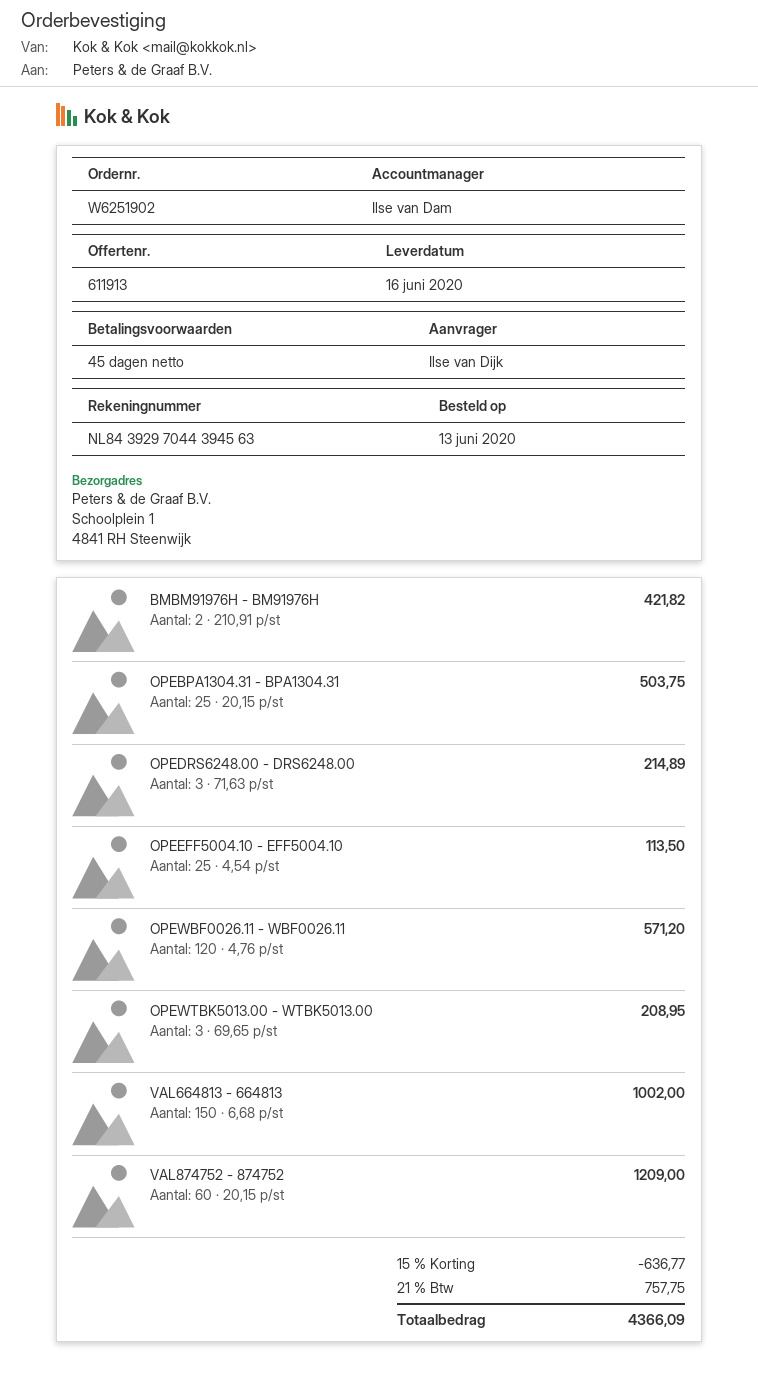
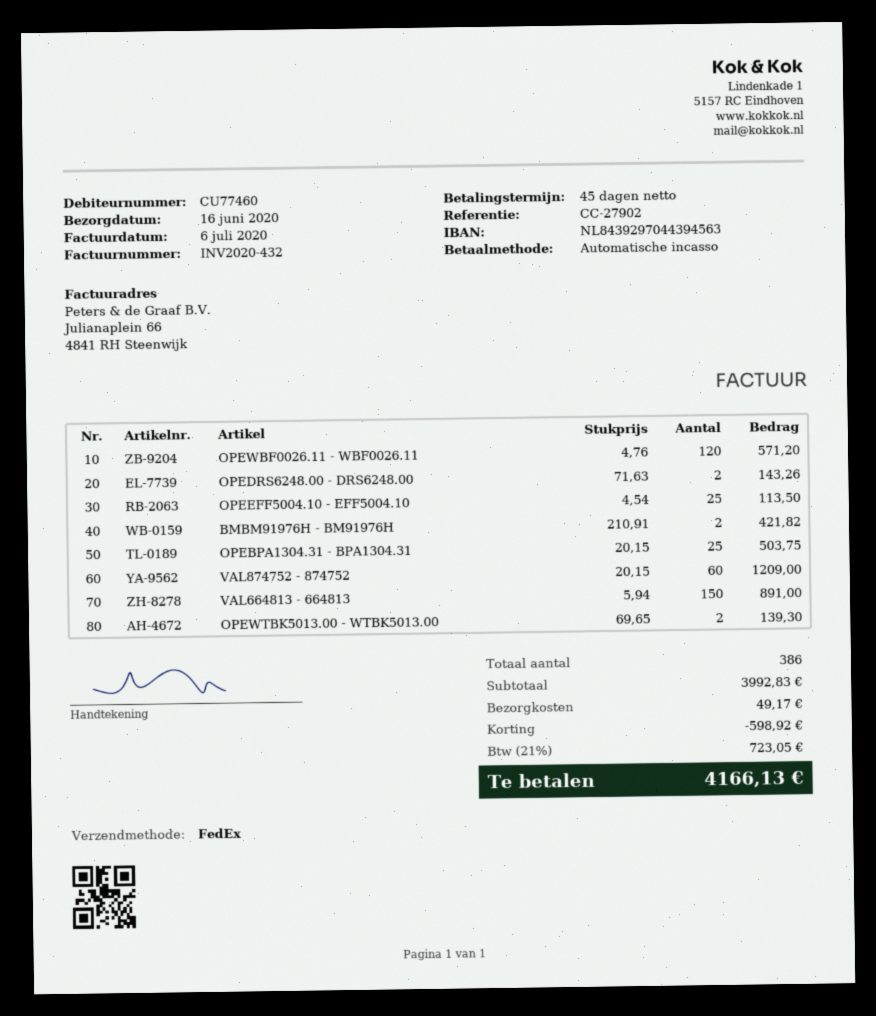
OPEDRS6248.00 - DRS6248.00: 3 x 71.63 = 214.89 -> 2 x 71.63 = 143.26
OPEWTBK5013.00 - WTBK5013.00: 3 x 69.65 = 208.95 -> 2 x 69.65 = 139.30
VAL664813 - 664813: 150 x 6.68 = 1002.00 -> 150 x 5.94 = 891.00
discount: 636.77 -> 598.92
shipping: none -> 49.17
tax: 21% = 757.75 -> 21% = 723.05
total: 4366.09 -> 4166.13

